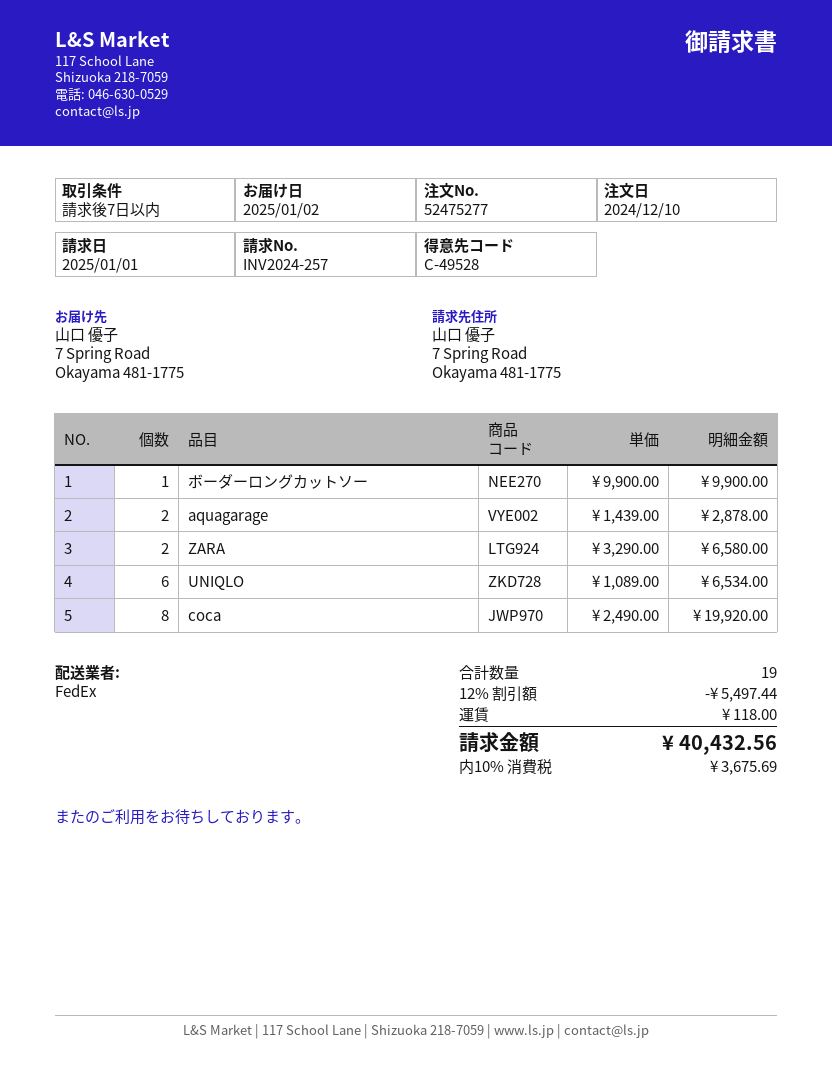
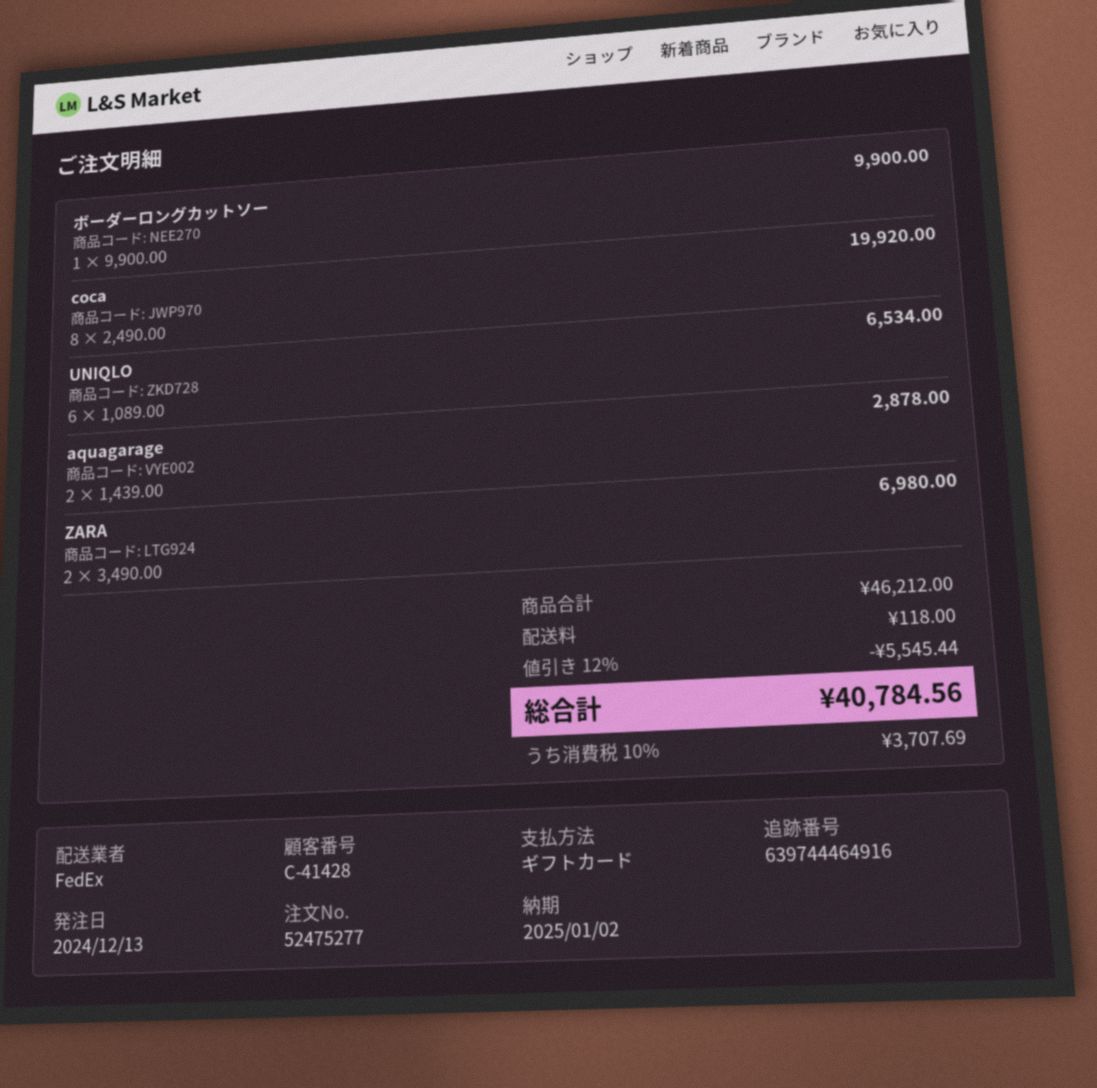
order date: 2024-12-10 -> 2024-12-13
customer number: C-49528 -> C-41428
ZARA: 2 x 3290.00 = 6580.00 -> 2 x 3490.00 = 6980.00
discount: 12% = 5497.44 -> 12% = 5545.44
tax: 10% = 3675.69 -> 10% = 3707.69
total: 40432.56 -> 40784.56

